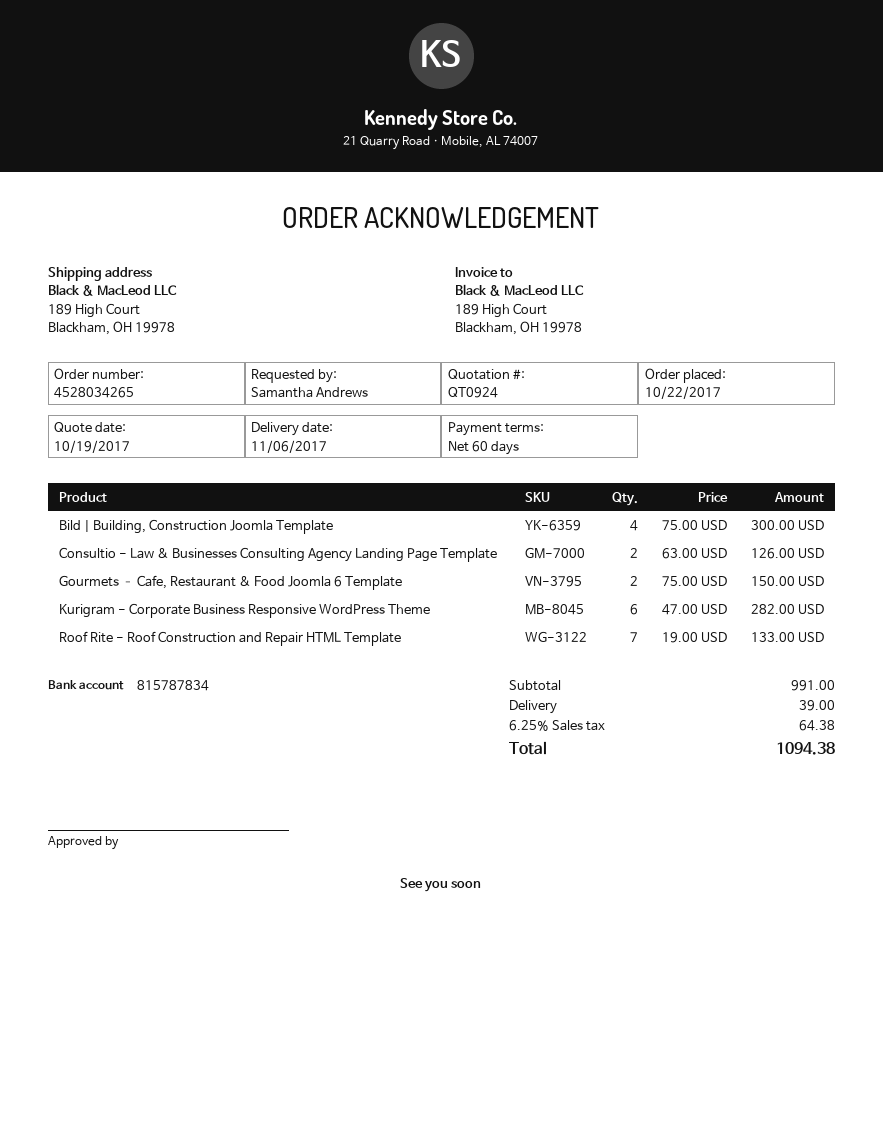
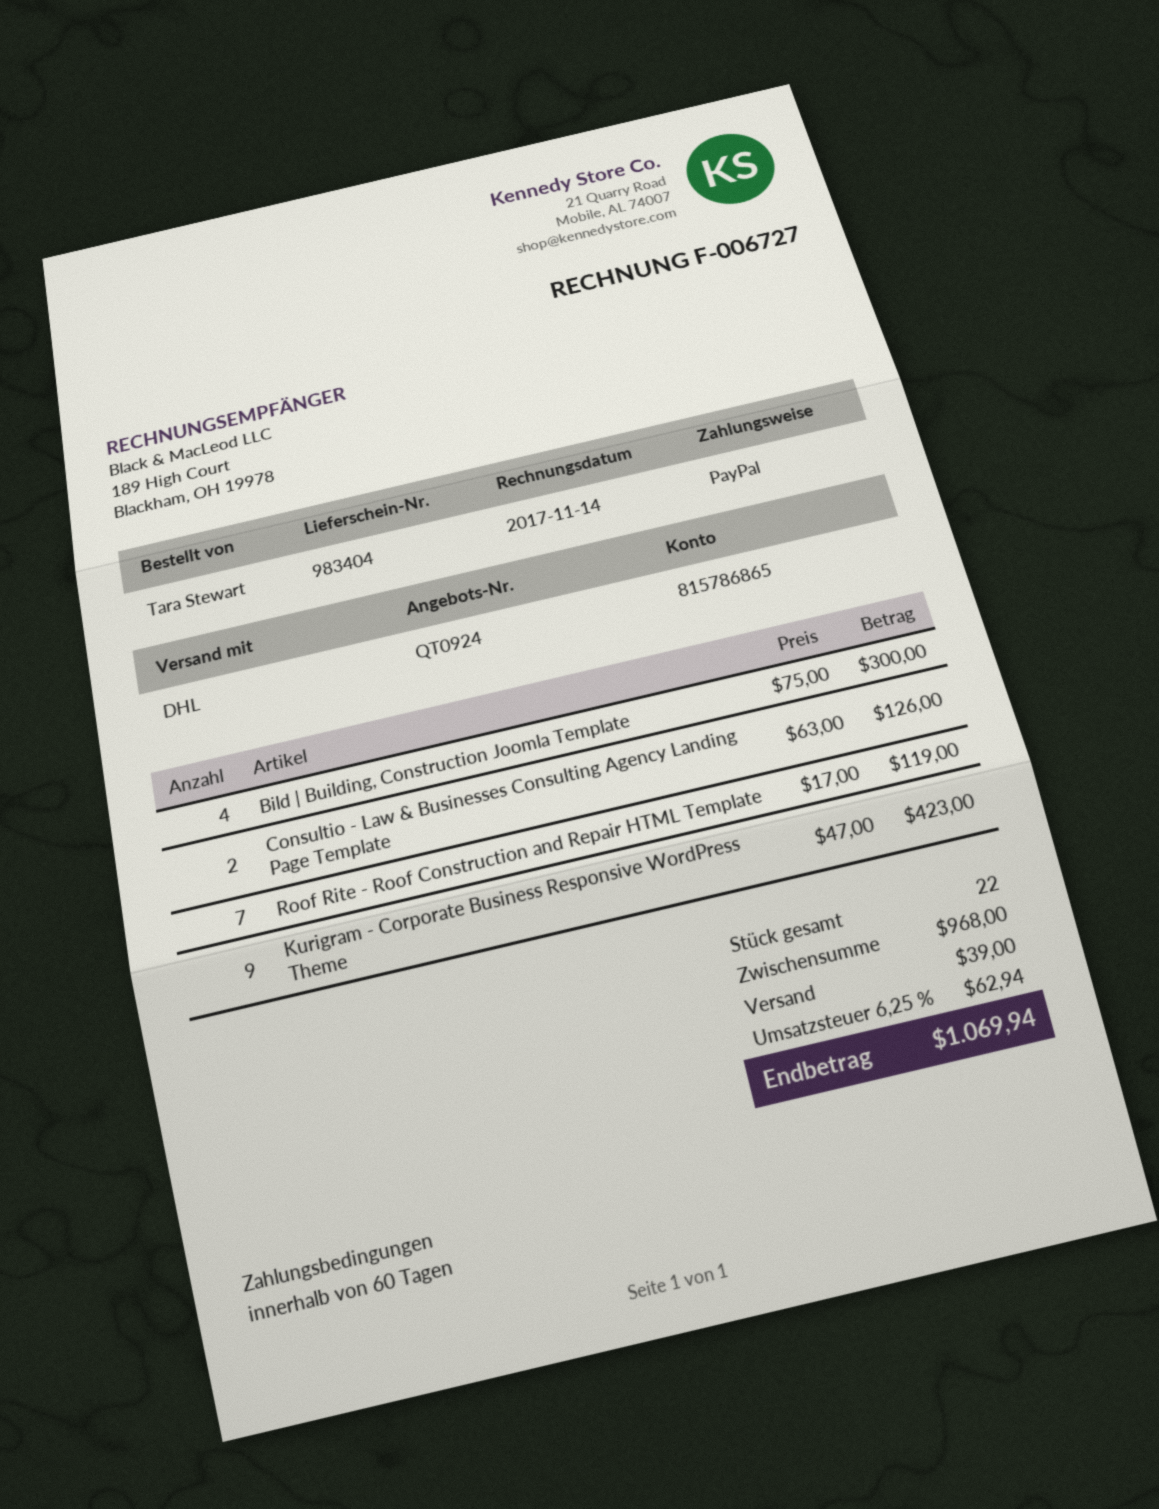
ordered by: Samantha Andrews -> Tara Stewart
bank account: 815787834 -> 815786865
Gourmets – Cafe, Restaurant & Food Joomla 6 Template: 2 x 75.00 = 150.00 -> none
Kurigram - Corporate Business Responsive WordPress Theme: 6 x 47.00 = 282.00 -> 9 x 47.00 = 423.00
Roof Rite - Roof Construction and Repair HTML Template: 7 x 19.00 = 133.00 -> 7 x 17.00 = 119.00
subtotal: 991.00 -> 968.00
tax: 6.25% = 64.38 -> 6.25% = 62.94
total: 1094.38 -> 1069.94

